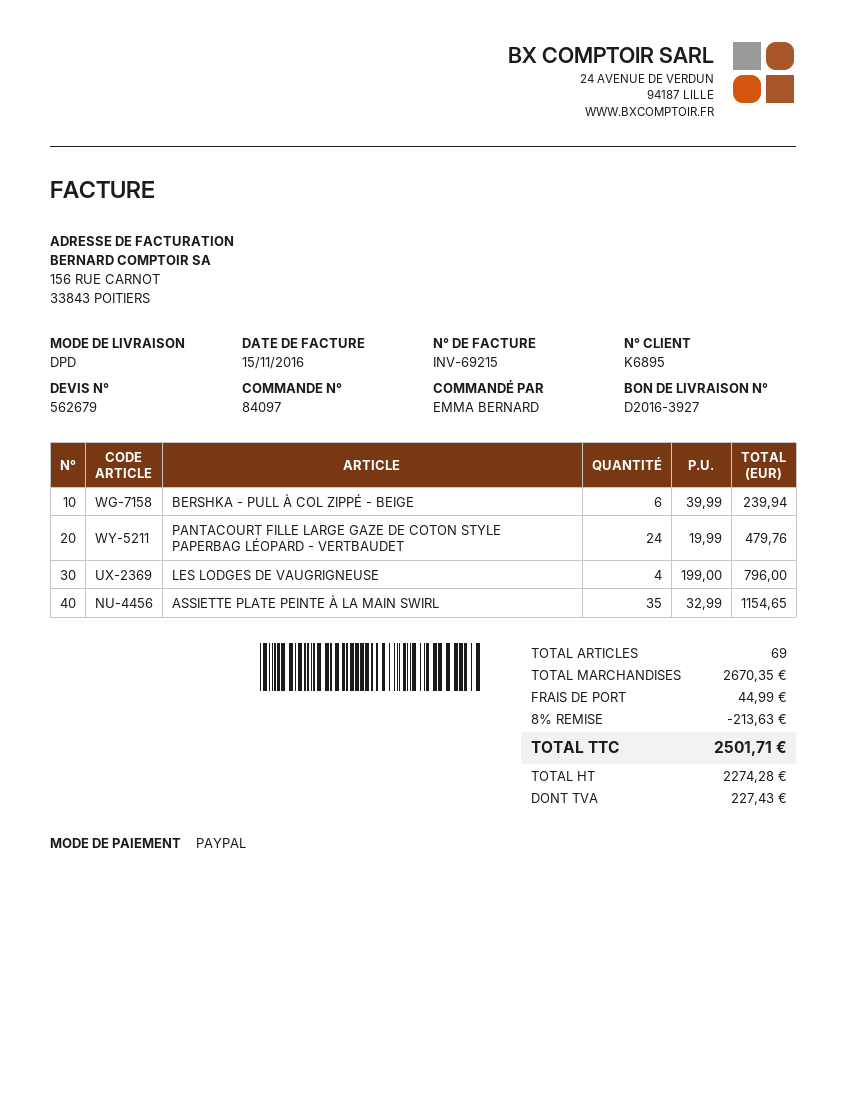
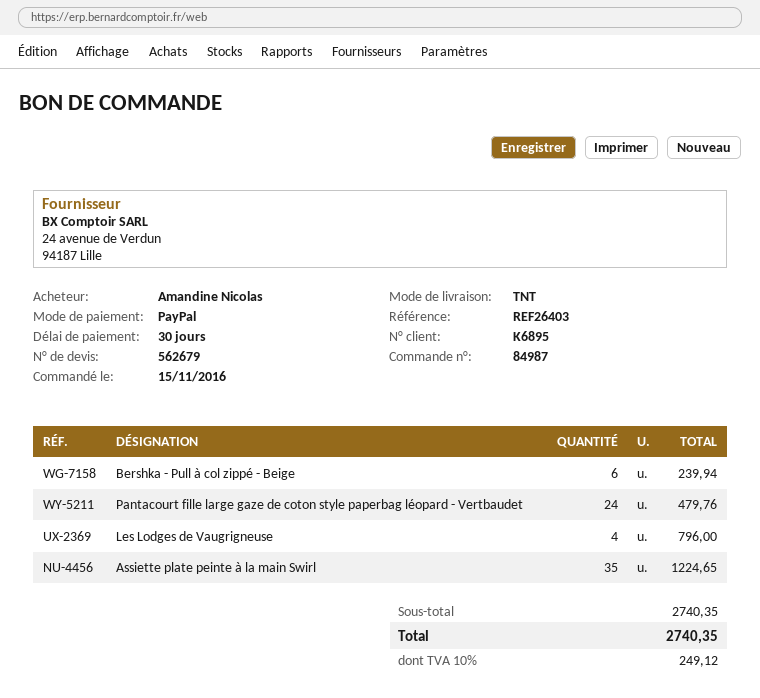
order number: 84097 -> 84987
ordered by: EMMA BERNARD -> Amandine Nicolas
shipping method: DPD -> TNT
ASSIETTE PLATE PEINTE À LA MAIN SWIRL: 35 for 1154.65 -> 35 for 1224.65
subtotal: 2670.35 -> 2740.35
discount: 8% = 213.63 -> none
shipping: 44.99 -> none
tax: 227.43 -> 249.12
total: 2501.71 -> 2740.35

